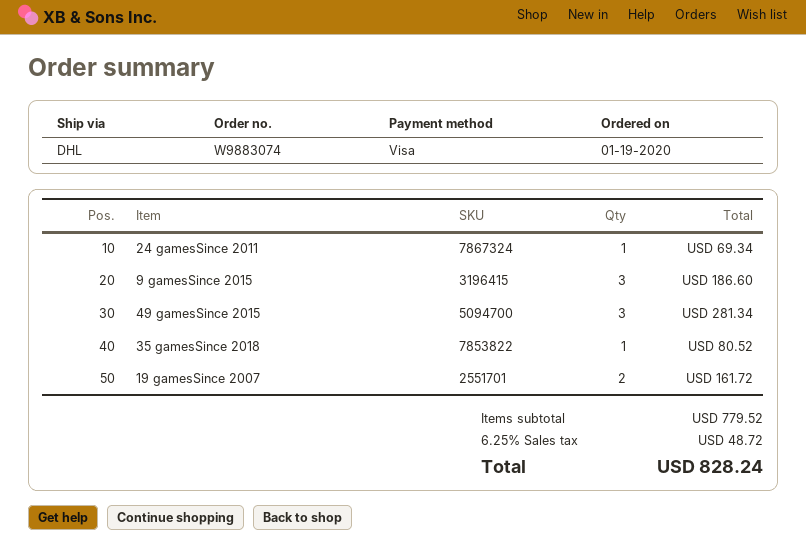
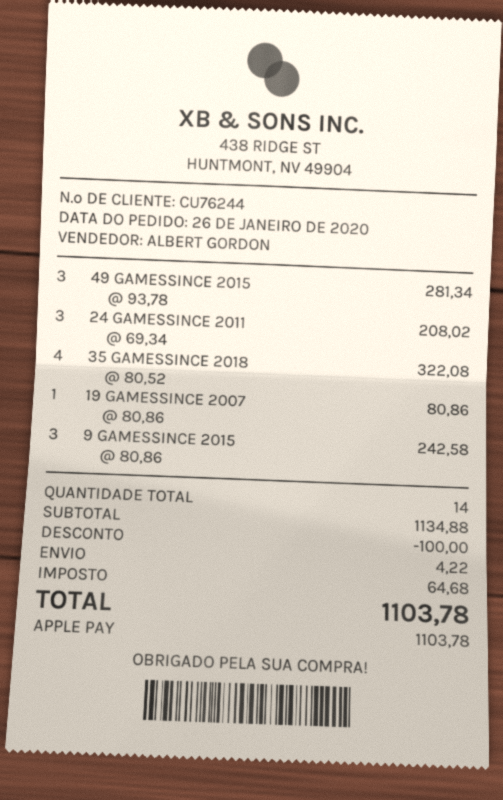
order date: 2020-01-19 -> 2020-01-26
payment method: Visa -> Apple Pay
24 gamesSince 2011: 1 for 69.34 -> 3 for 208.02
9 gamesSince 2015: 3 for 186.60 -> 3 for 242.58
35 gamesSince 2018: 1 for 80.52 -> 4 for 322.08
19 gamesSince 2007: 2 for 161.72 -> 1 for 80.86
subtotal: 779.52 -> 1134.88
discount: none -> 100.00
shipping: none -> 4.22
tax: 48.72 -> 64.68
total: 828.24 -> 1103.78

